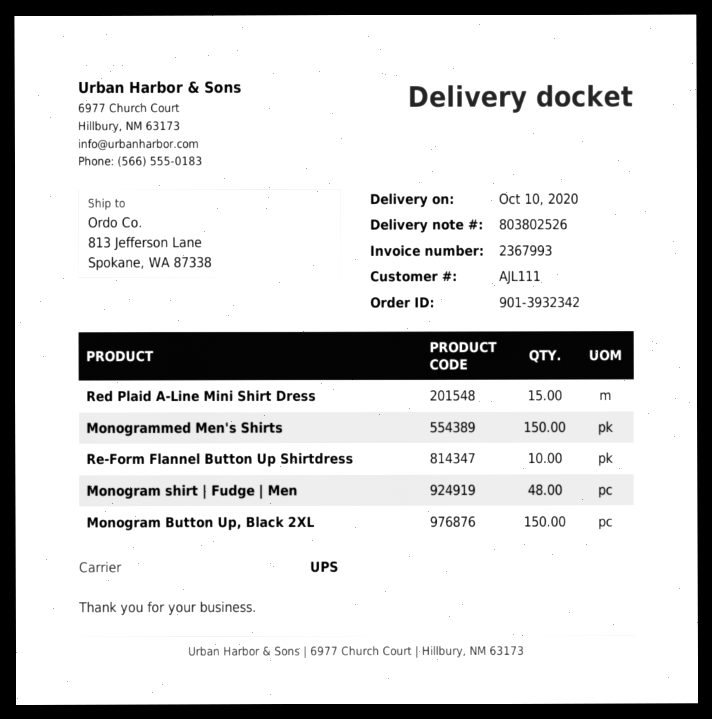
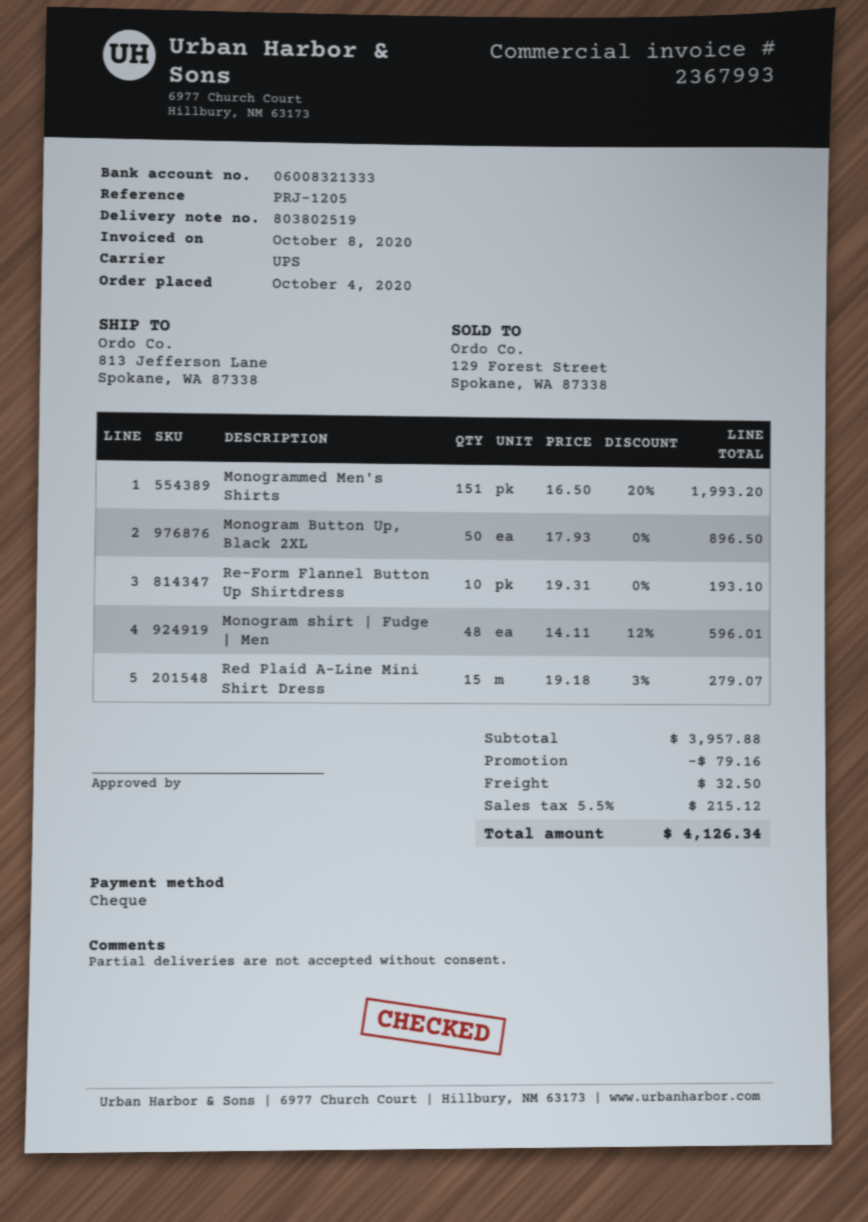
delivery note number: 803802526 -> 803802519
Monogrammed Men's Shirts: 150 -> 151
Monogram Button Up, Black 2XL: 150 -> 50

